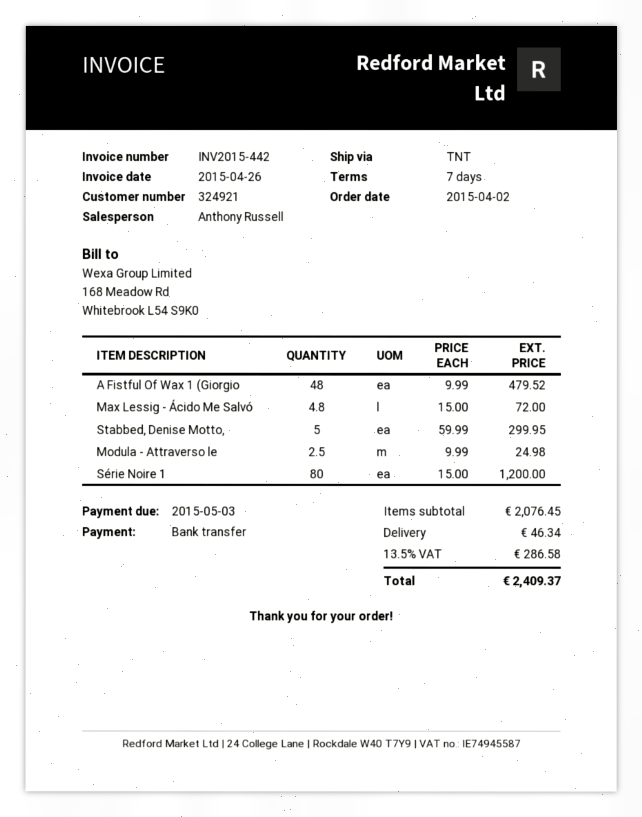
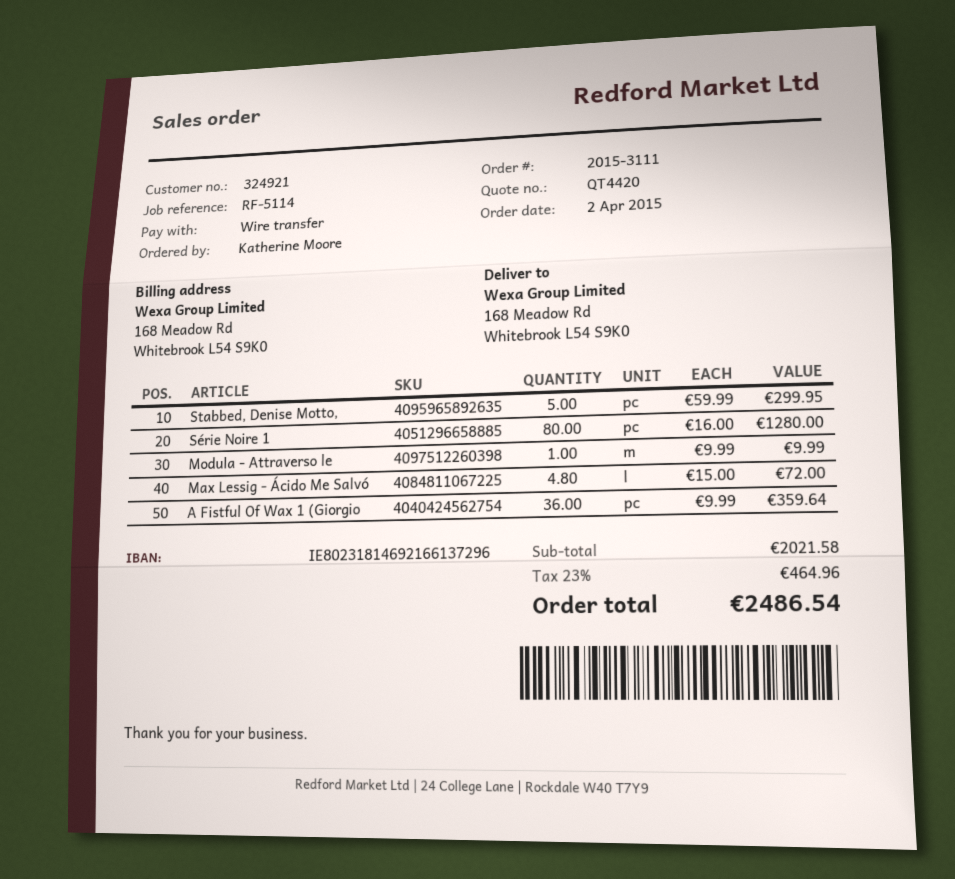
A Fistful Of Wax 1 (Giorgio: 48 x 9.99 = 479.52 -> 36 x 9.99 = 359.64
Modula - Attraverso le: 2.5 x 9.99 = 24.98 -> 1 x 9.99 = 9.99
Série Noire 1: 80 x 15.00 = 1200.00 -> 80 x 16.00 = 1280.00
subtotal: 2076.45 -> 2021.58
shipping: 46.34 -> none
tax: 13.5% = 286.58 -> 23% = 464.96
total: 2409.37 -> 2486.54

